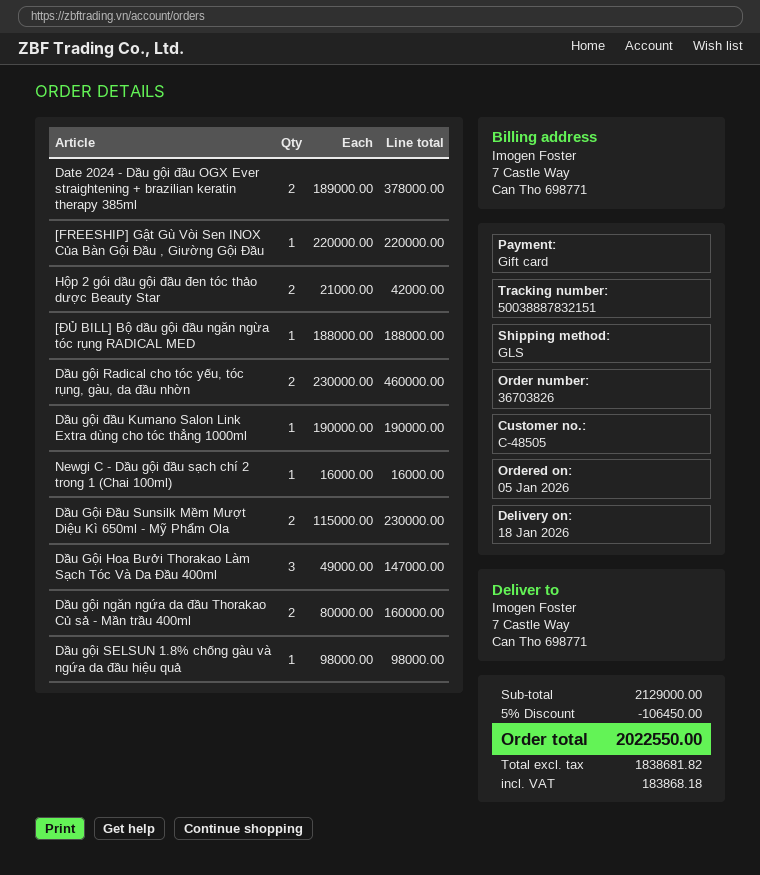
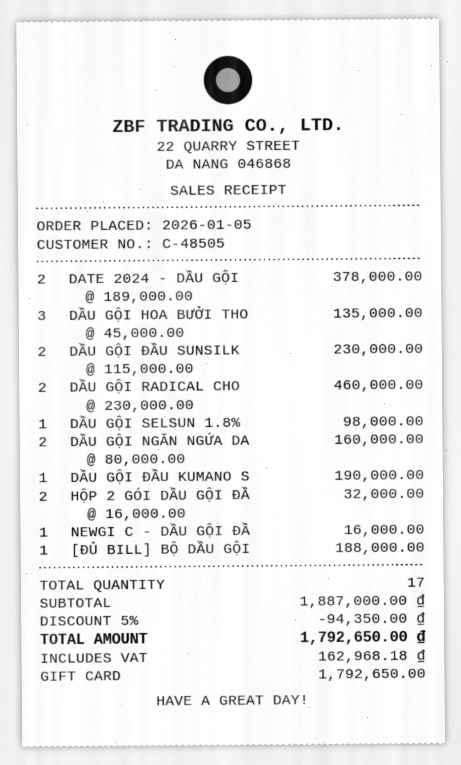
[FREESHIP] Gật Gù Vòi Sen INOX Của Bàn Gội Đầu , Giường Gội Đầu: 1 x 220000.00 = 220000.00 -> none
Hộp 2 gói dầu gội đầu đen tóc thảo dược Beauty Star: 2 x 21000.00 = 42000.00 -> 2 x 16000.00 = 32000.00
Dầu Gội Hoa Bưởi Thorakao Làm Sạch Tóc Và Da Đầu 400ml: 3 x 49000.00 = 147000.00 -> 3 x 45000.00 = 135000.00
subtotal: 2129000.00 -> 1887000.00
discount: 5% = 106450.00 -> 5% = 94350.00
tax: 183868.18 -> 162968.18
total: 2022550.00 -> 1792650.00

